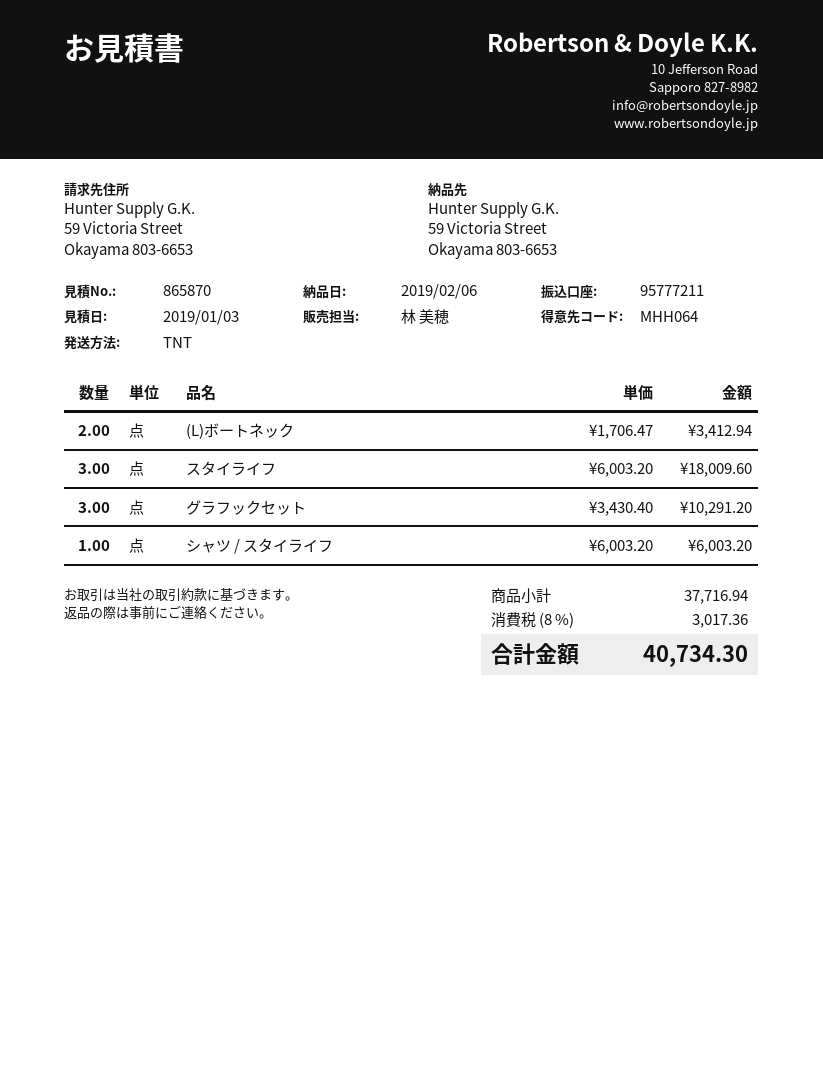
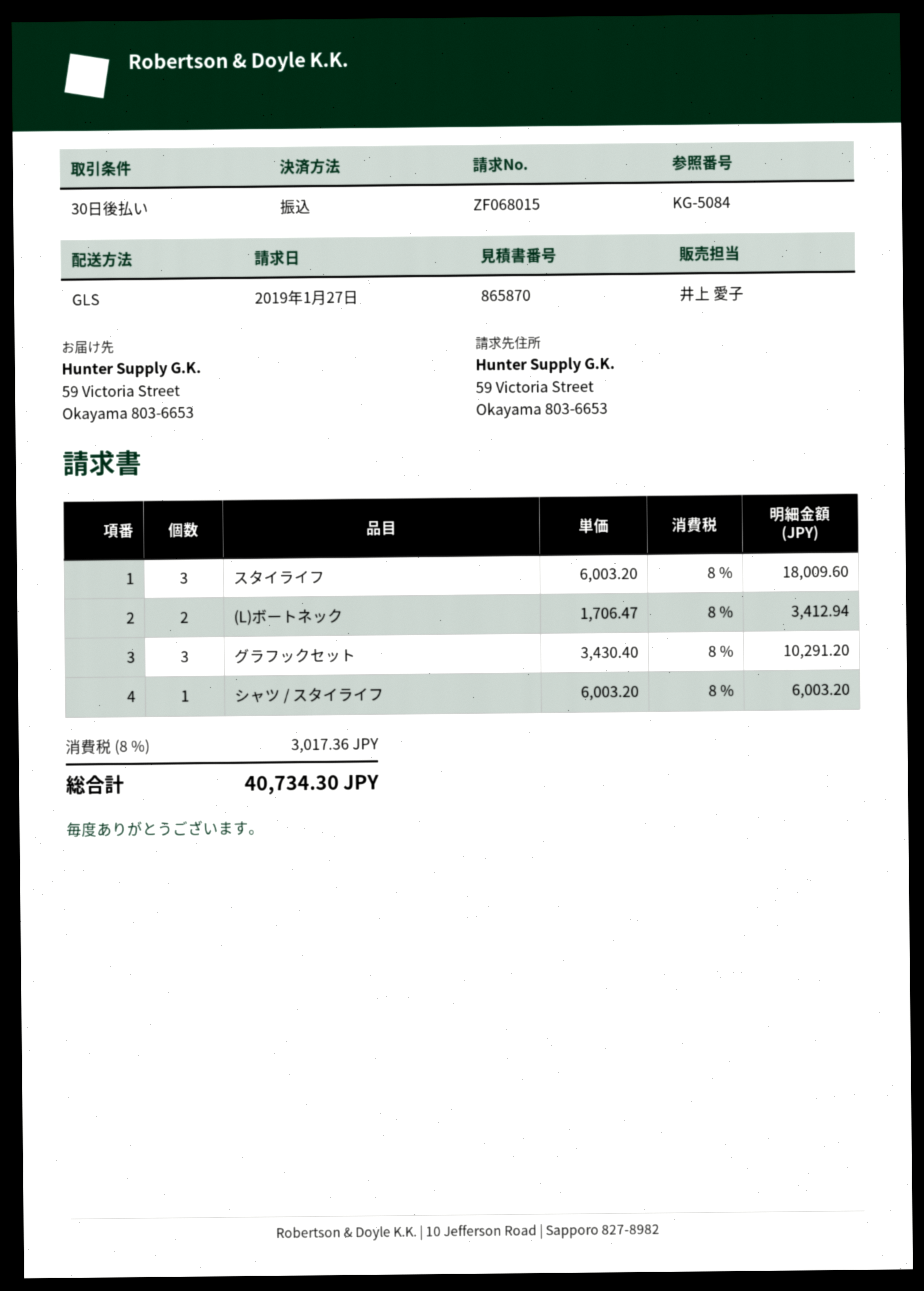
sales rep: 林 美穂 -> 井上 愛子
shipping method: TNT -> GLS

